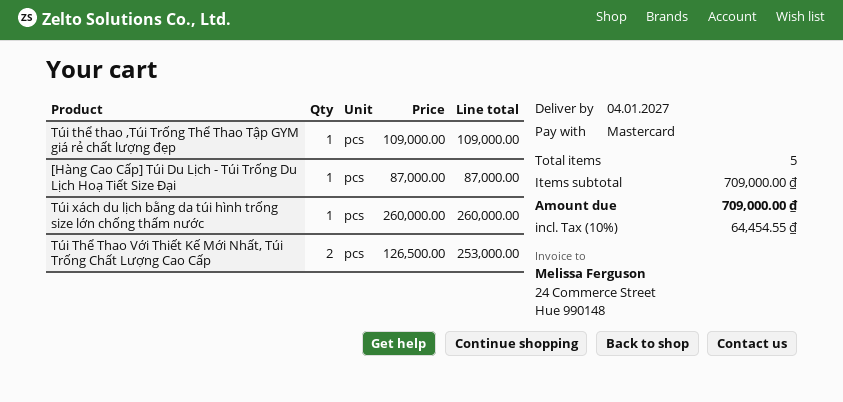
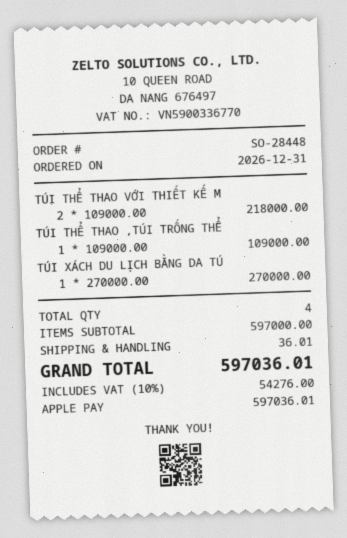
payment method: Mastercard -> Apple Pay
[Hàng Cao Cấp] Túi Du Lịch - Túi Trống Du Lịch Hoạ Tiết Size Đại: 1 x 87000.00 = 87000.00 -> none
Túi xách du lịch bằng da túi hình trống size lớn chống thấm nước: 1 x 260000.00 = 260000.00 -> 1 x 270000.00 = 270000.00
Túi Thể Thao Với Thiết Kế Mới Nhất, Túi Trống Chất Lượng Cao Cấp: 2 x 126500.00 = 253000.00 -> 2 x 109000.00 = 218000.00
total quantity: 5 -> 4
subtotal: 709000.00 -> 597000.00
shipping: none -> 36.01
tax: 10% = 64454.55 -> 10% = 54276.00
total: 709000.00 -> 597036.01

